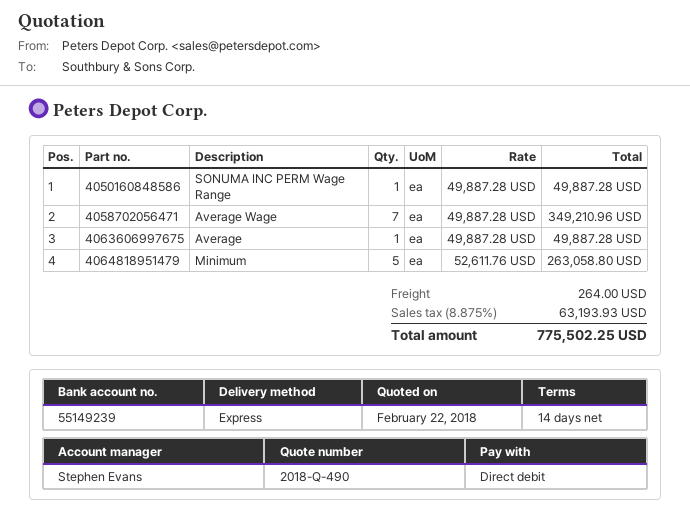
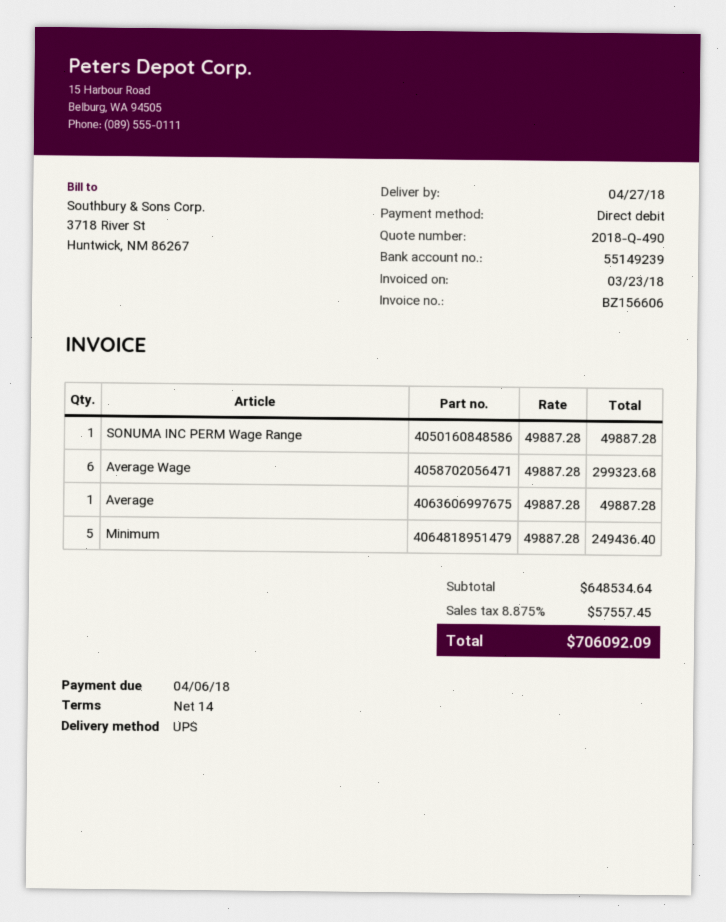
shipping method: express -> UPS
Average Wage: 7 x 49887.28 = 349210.96 -> 6 x 49887.28 = 299323.68
Minimum: 5 x 52611.76 = 263058.80 -> 5 x 49887.28 = 249436.40
shipping: 264.00 -> none
tax: 8.875% = 63193.93 -> 8.875% = 57557.45
total: 775502.25 -> 706092.09

